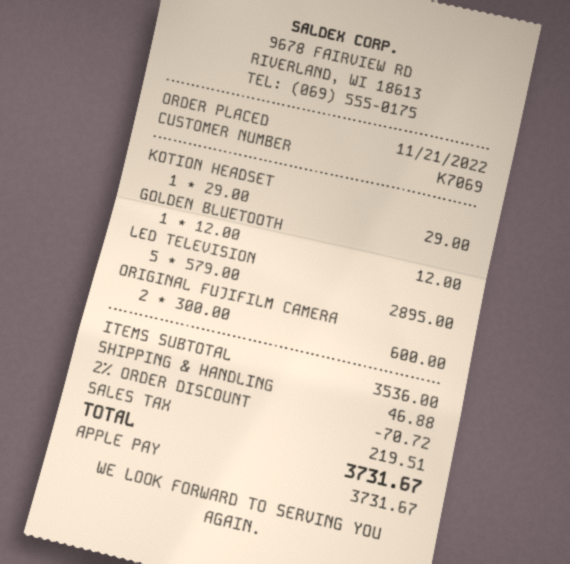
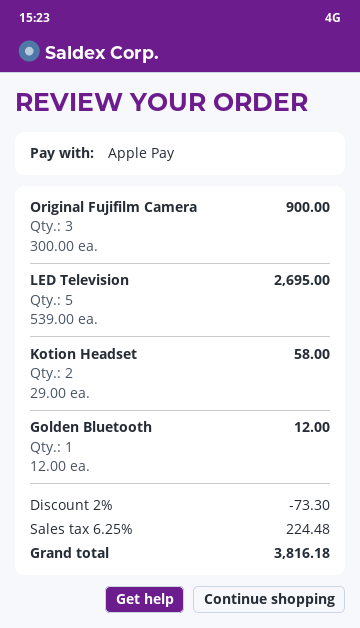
KOTION HEADSET: 1 x 29.00 = 29.00 -> 2 x 29.00 = 58.00
LED TELEVISION: 5 x 579.00 = 2895.00 -> 5 x 539.00 = 2695.00
ORIGINAL FUJIFILM CAMERA: 2 x 300.00 = 600.00 -> 3 x 300.00 = 900.00
discount: 2% = 70.72 -> 2% = 73.30
shipping: 46.88 -> none
tax: 219.51 -> 224.48
total: 3731.67 -> 3816.18

